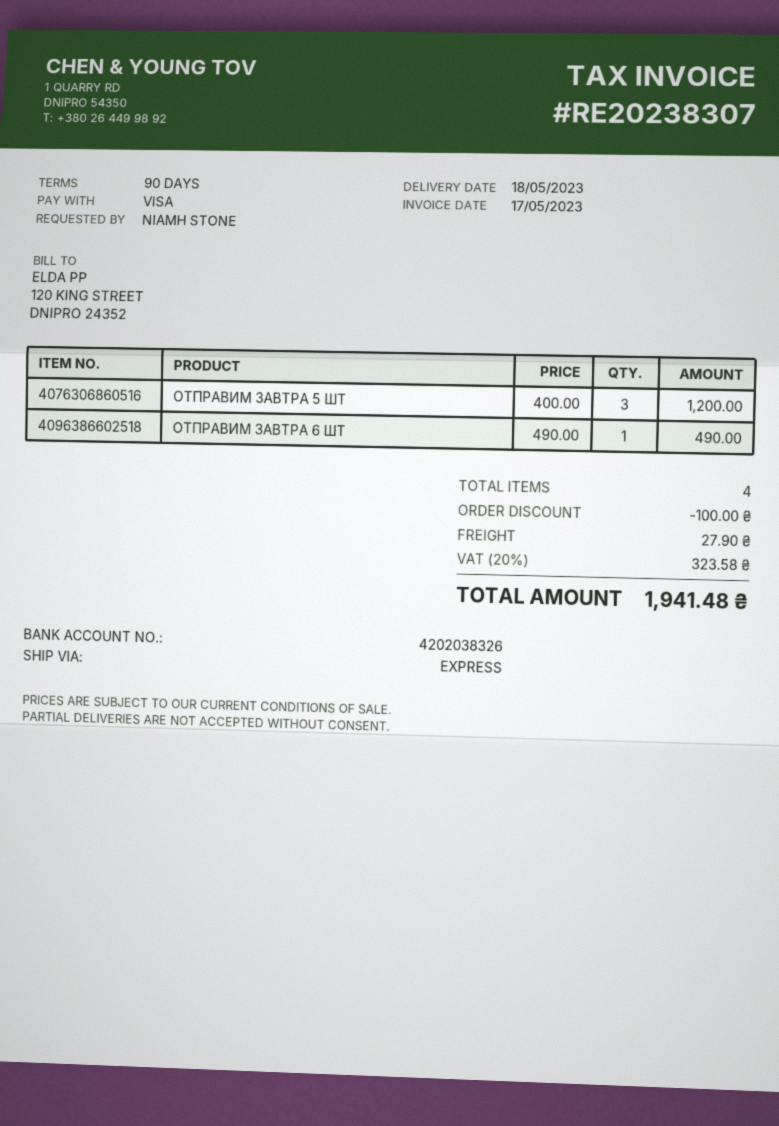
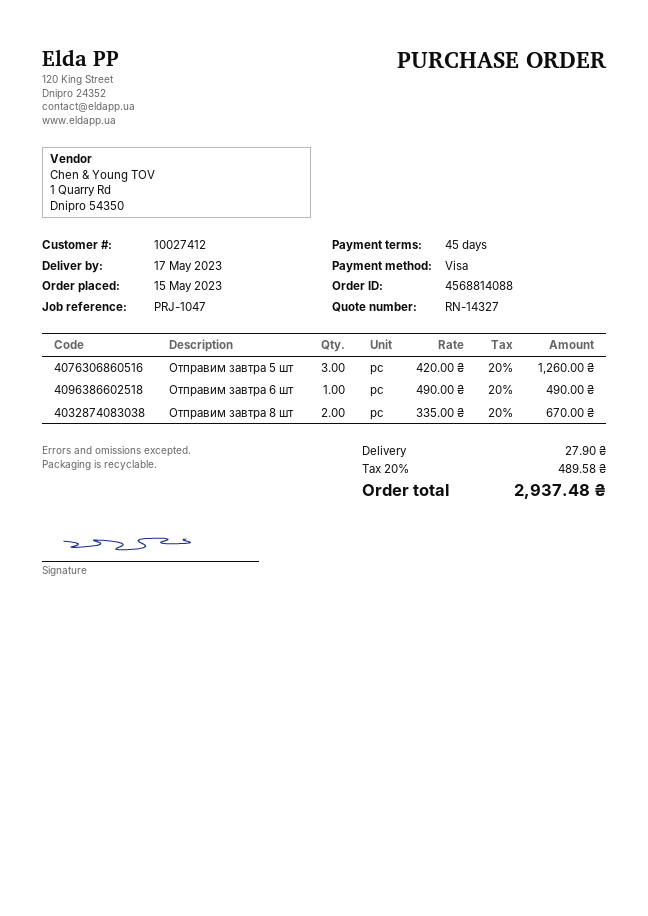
delivery date: 2023-05-18 -> 2023-05-17
payment terms: 90 days -> 45 days
ОТПРАВИМ ЗАВТРА 5 ШТ: 3 x 400.00 = 1200.00 -> 3 x 420.00 = 1260.00
Отправим завтра 8 шт: none -> 2 x 335.00 = 670.00
discount: 100.00 -> none
tax: 20% = 323.58 -> 20% = 489.58
total: 1941.48 -> 2937.48

